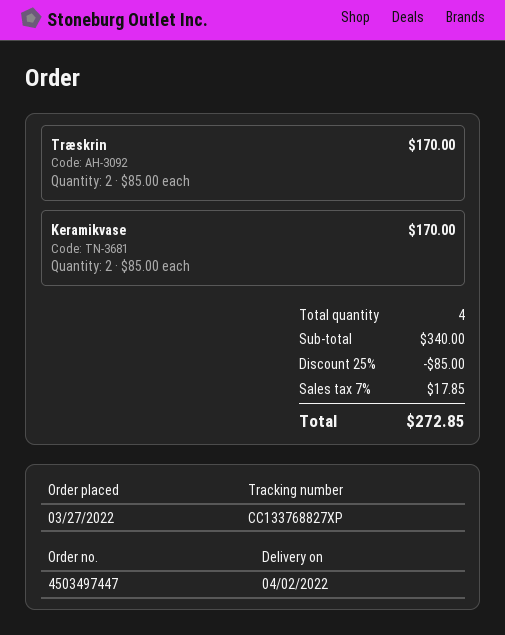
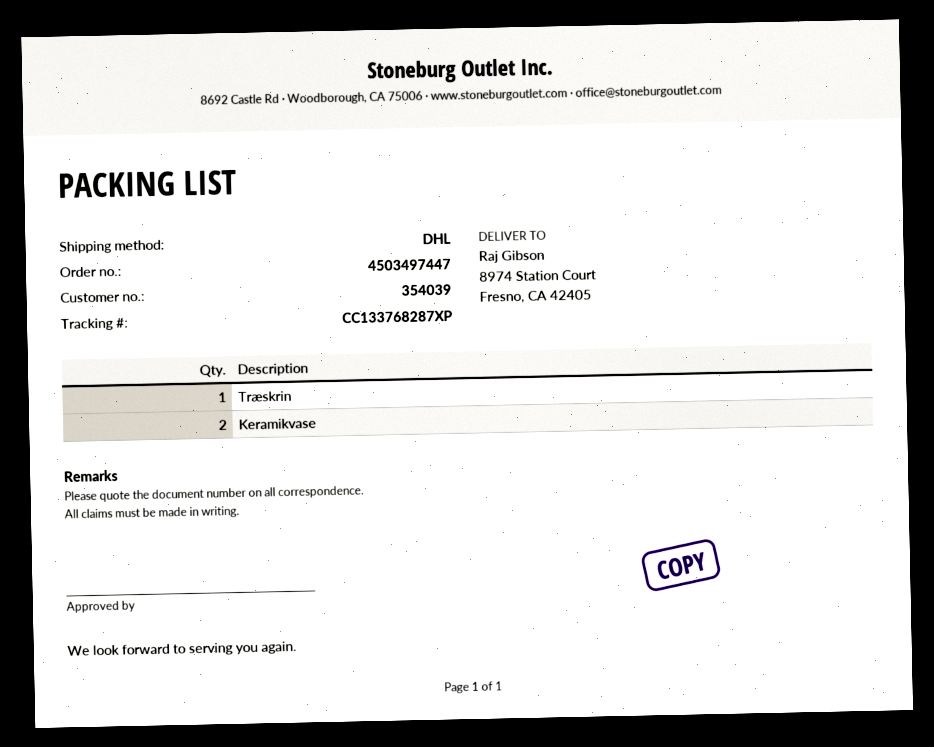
tracking number: CC133768827XP -> CC133768287XP
Træskrin: 2 -> 1

